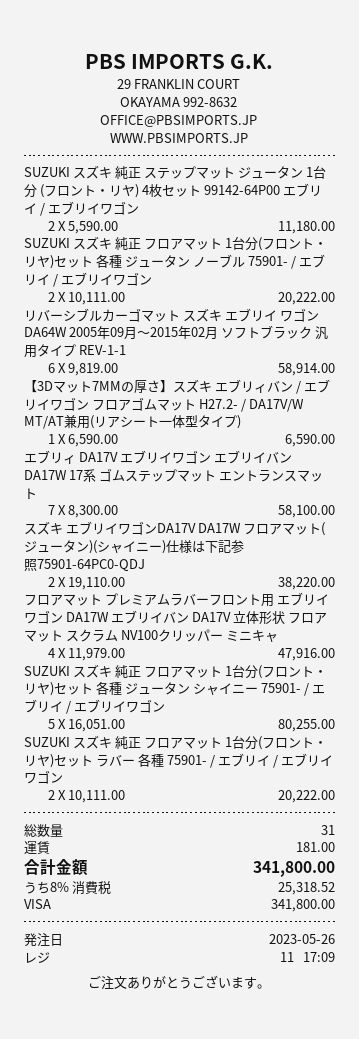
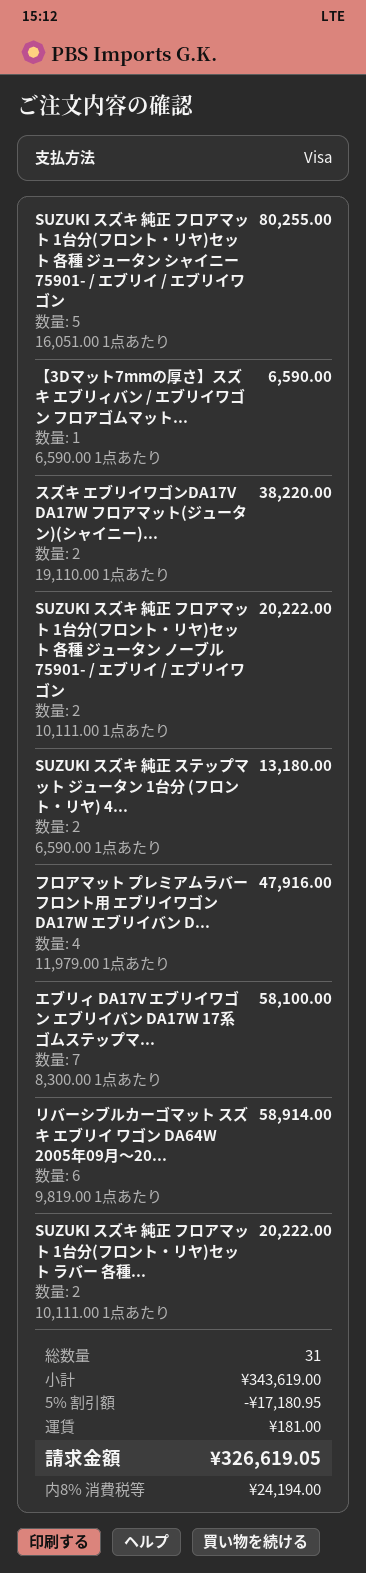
SUZUKI スズキ 純正 ステップマット ジュータン 1台分 (フロント・リヤ) 4枚セット 99142-64P00 エブリイ / エブリイワゴン: 2 x 5590.00 = 11180.00 -> 2 x 6590.00 = 13180.00
discount: none -> 5% = 17180.95
tax: 8% = 25318.52 -> 8% = 24194.00
total: 341800.00 -> 326619.05

